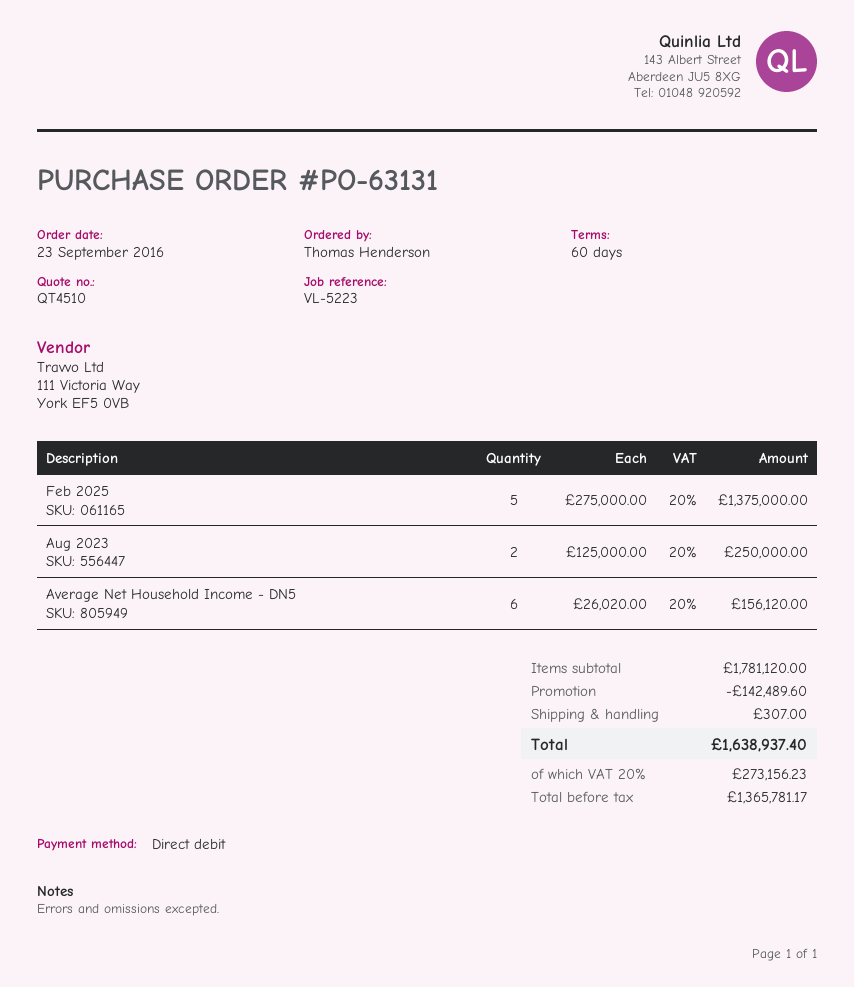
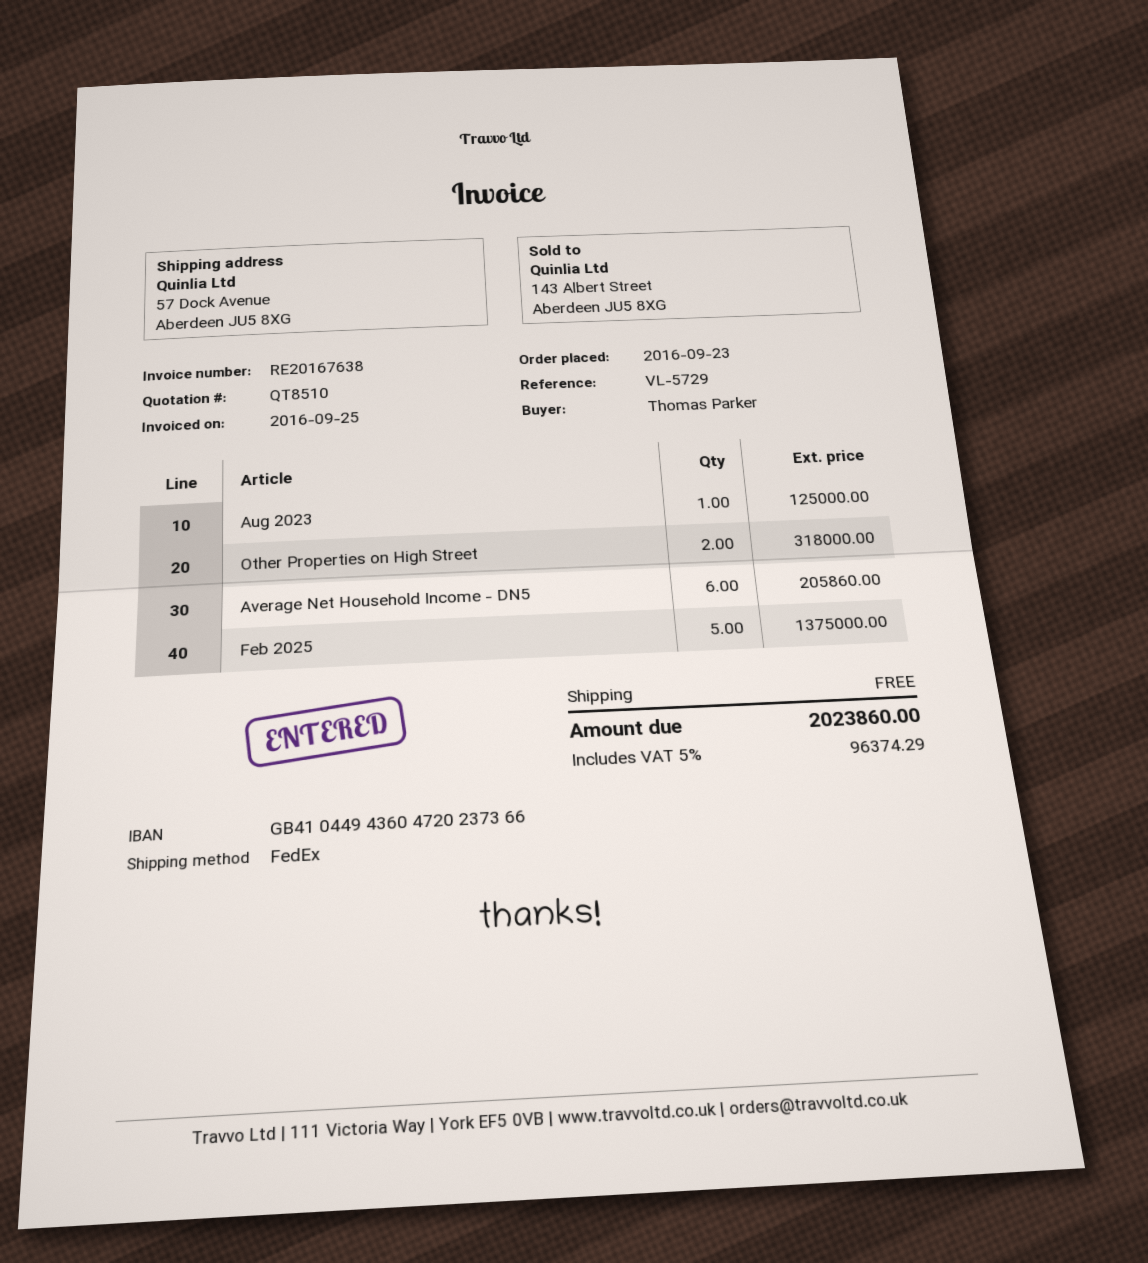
quote number: QT4510 -> QT8510
reference: VL-5223 -> VL-5729
ordered by: Thomas Henderson -> Thomas Parker
Aug 2023: 2 for 250000.00 -> 1 for 125000.00
Average Net Household Income - DN5: 6 for 156120.00 -> 6 for 205860.00
Other Properties on High Street: none -> 2 for 318000.00
discount: 142489.60 -> none
shipping: 307.00 -> 0.00
tax: 20% = 273156.23 -> 5% = 96374.29
total: 1638937.40 -> 2023860.00

